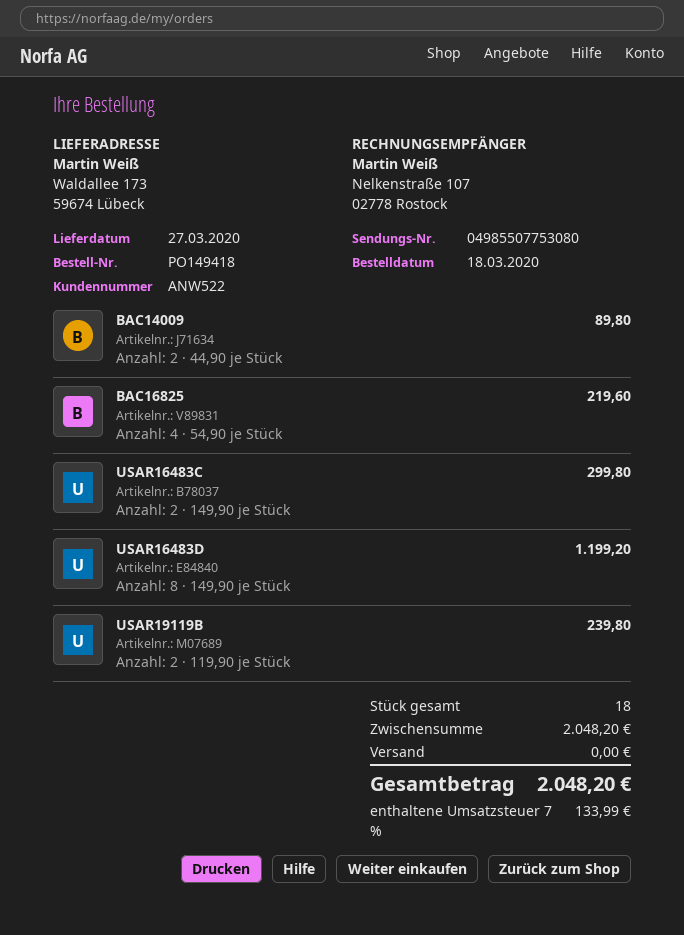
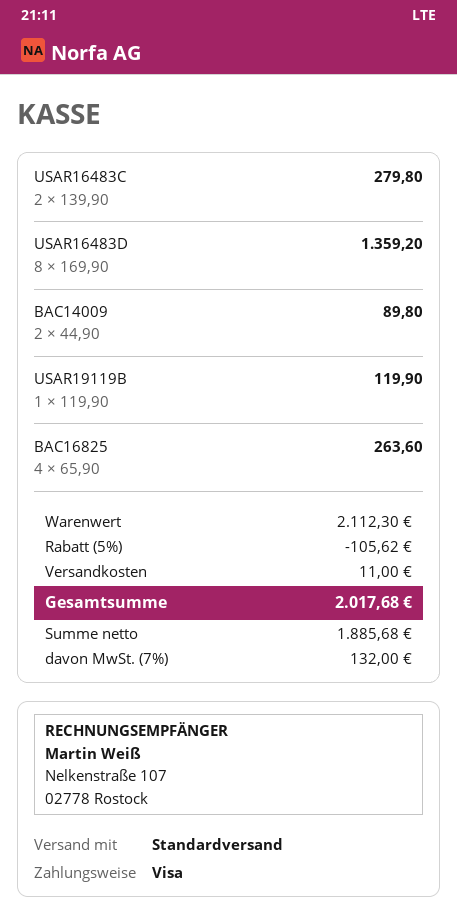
BAC16825: 4 x 54.90 = 219.60 -> 4 x 65.90 = 263.60
USAR16483C: 2 x 149.90 = 299.80 -> 2 x 139.90 = 279.80
USAR16483D: 8 x 149.90 = 1199.20 -> 8 x 169.90 = 1359.20
USAR19119B: 2 x 119.90 = 239.80 -> 1 x 119.90 = 119.90
subtotal: 2048.20 -> 2112.30
discount: none -> 5% = 105.62
shipping: 0.00 -> 11.00
tax: 7% = 133.99 -> 7% = 132.00
total: 2048.20 -> 2017.68

